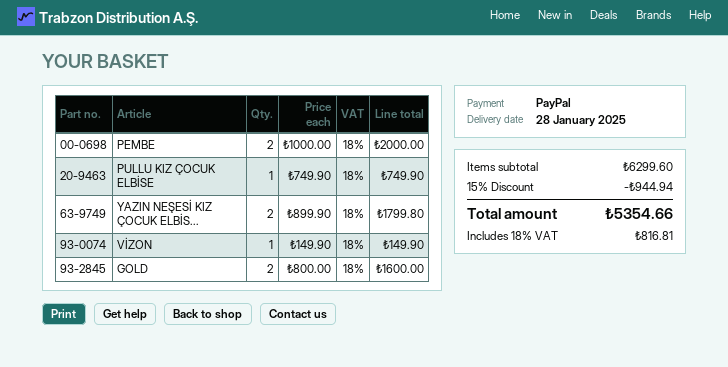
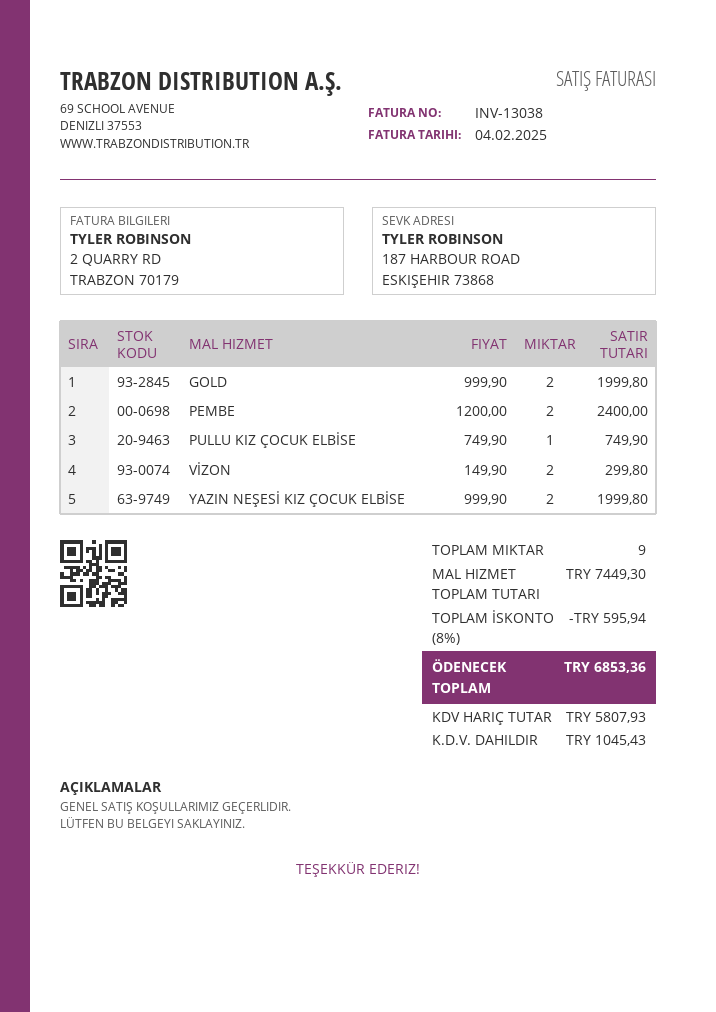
PEMBE: 2 x 1000.00 = 2000.00 -> 2 x 1200.00 = 2400.00
YAZIN NEŞESİ KIZ ÇOCUK ELBİS...: 2 x 899.90 = 1799.80 -> 2 x 999.90 = 1999.80
VİZON: 1 x 149.90 = 149.90 -> 2 x 149.90 = 299.80
GOLD: 2 x 800.00 = 1600.00 -> 2 x 999.90 = 1999.80
subtotal: 6299.60 -> 7449.30
discount: 15% = 944.94 -> 8% = 595.94
tax: 816.81 -> 1045.43
total: 5354.66 -> 6853.36

